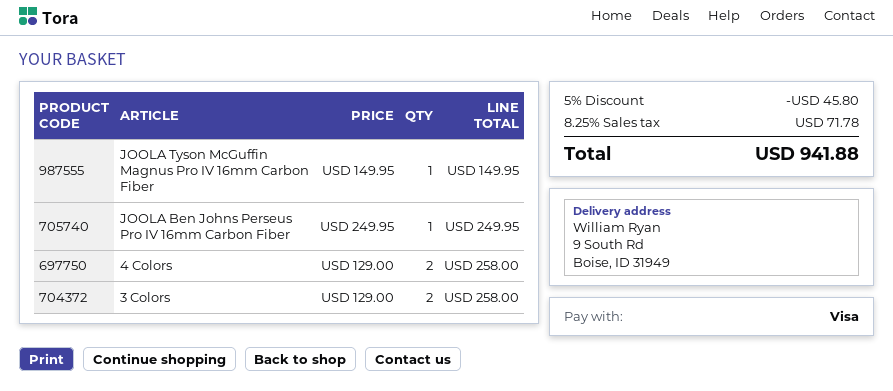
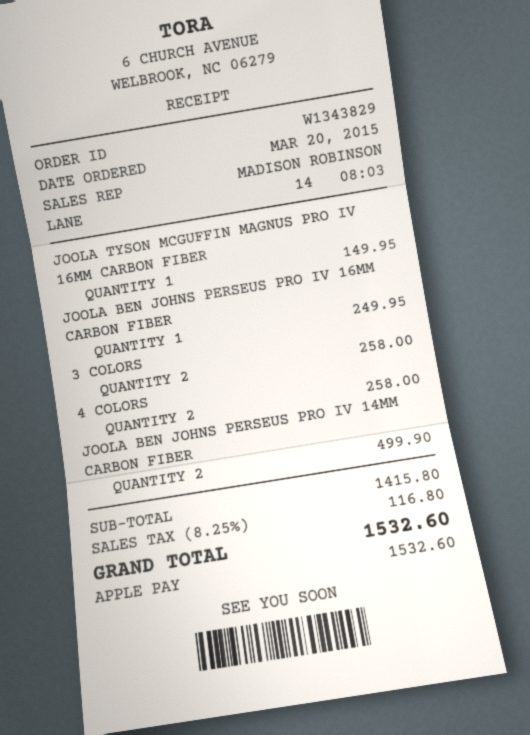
payment method: Visa -> Apple Pay
JOOLA BEN JOHNS PERSEUS PRO IV 14MM CARBON FIBER: none -> 2 for 499.90
discount: 5% = 45.80 -> none
tax: 8.25% = 71.78 -> 8.25% = 116.80
total: 941.88 -> 1532.60

